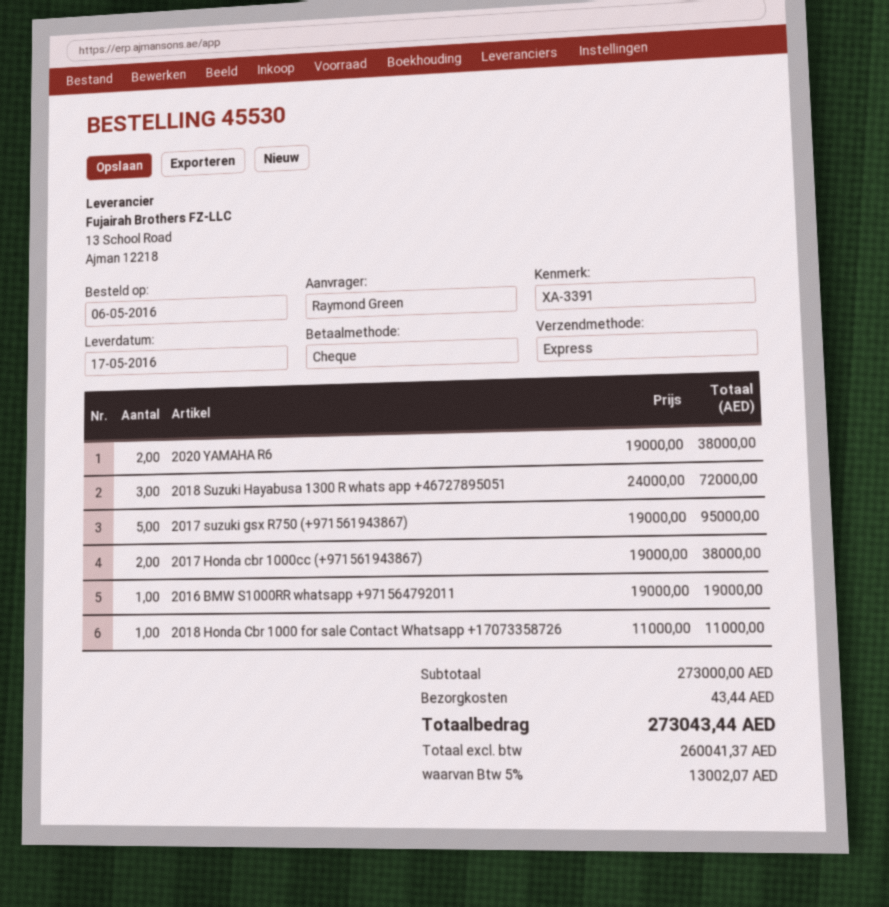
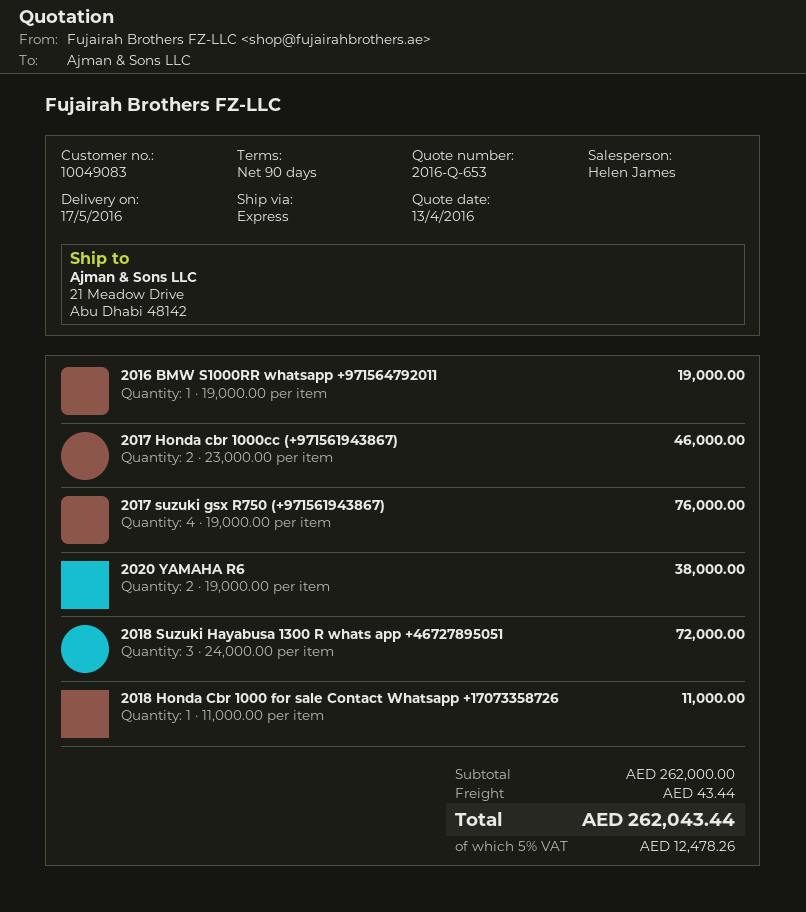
2017 suzuki gsx R750 (+971561943867): 5 x 19000.00 = 95000.00 -> 4 x 19000.00 = 76000.00
2017 Honda cbr 1000cc (+971561943867): 2 x 19000.00 = 38000.00 -> 2 x 23000.00 = 46000.00
subtotal: 273000.00 -> 262000.00
tax: 5% = 13002.07 -> 5% = 12478.26
total: 273043.44 -> 262043.44

